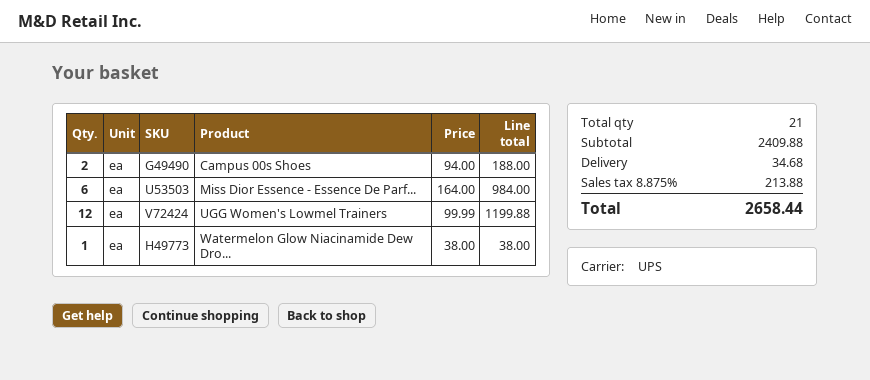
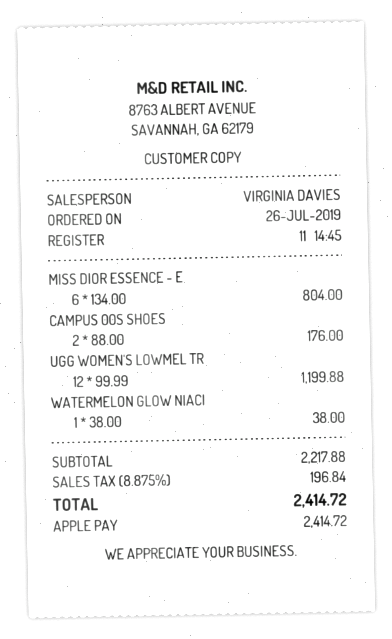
Campus 00s Shoes: 2 x 94.00 = 188.00 -> 2 x 88.00 = 176.00
Miss Dior Essence - Essence De Parf...: 6 x 164.00 = 984.00 -> 6 x 134.00 = 804.00
subtotal: 2409.88 -> 2217.88
shipping: 34.68 -> none
tax: 8.875% = 213.88 -> 8.875% = 196.84
total: 2658.44 -> 2414.72

